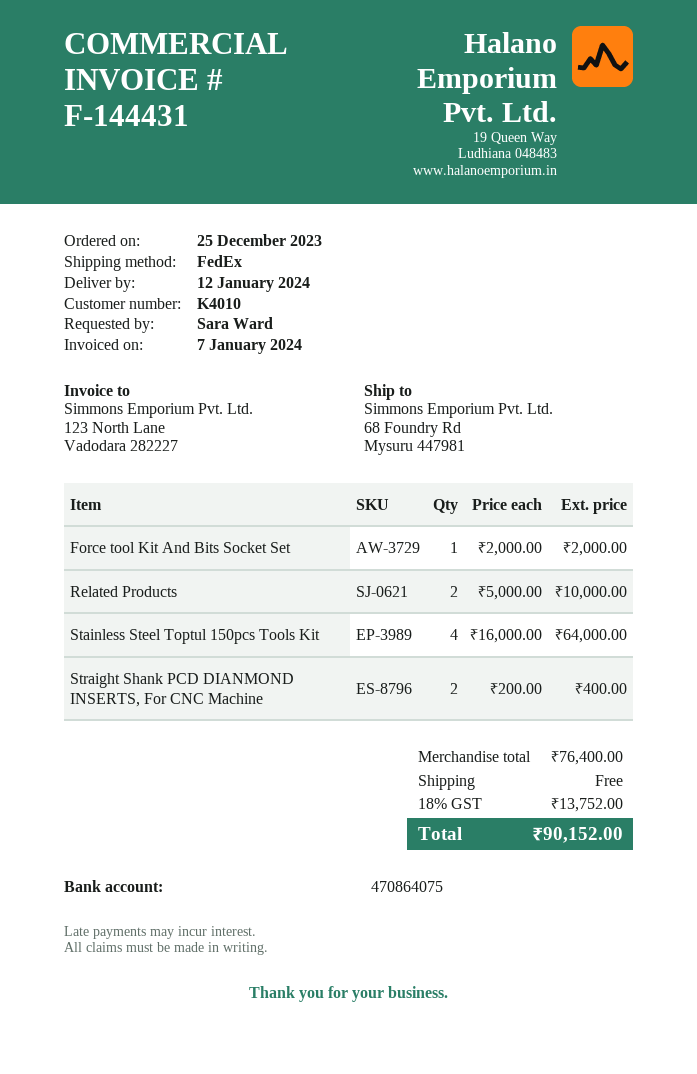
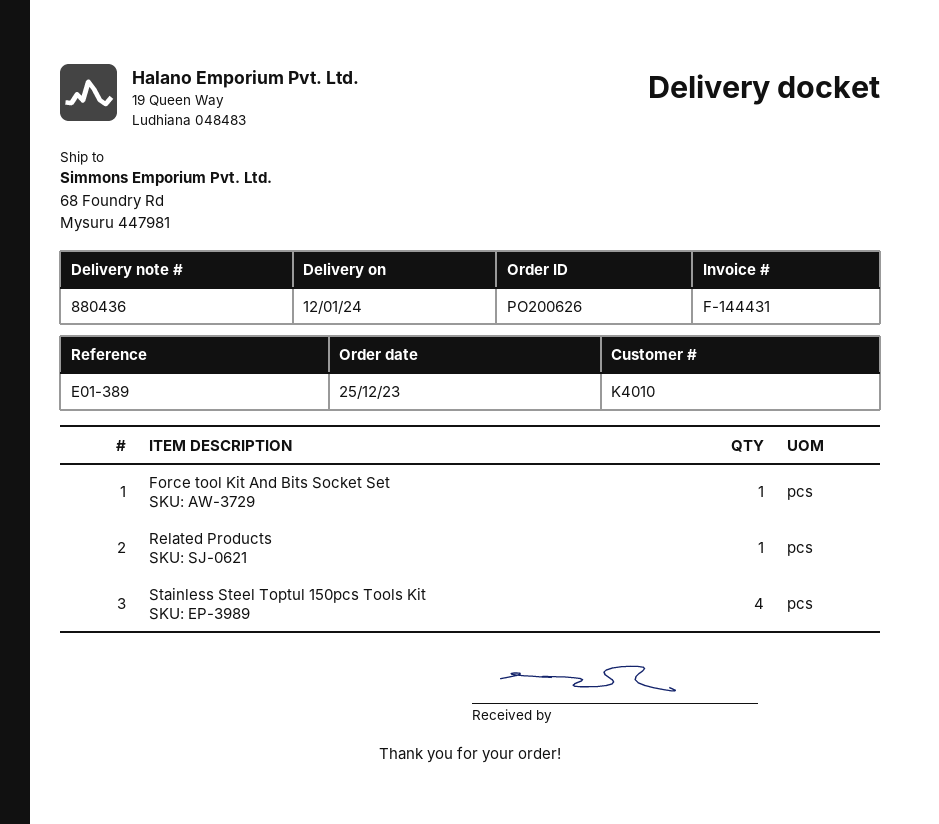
Related Products: 2 -> 1
Straight Shank PCD DIANMOND INSERTS, For CNC Machine: 2 -> none

